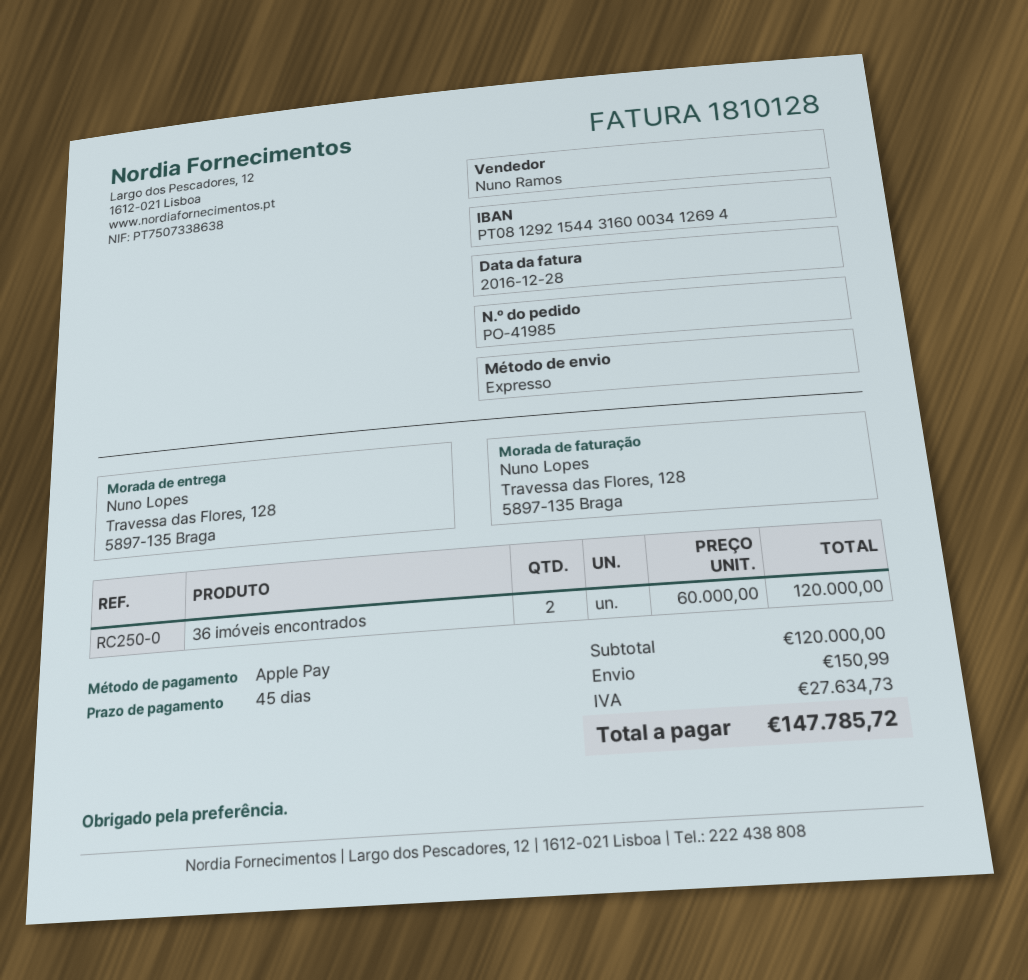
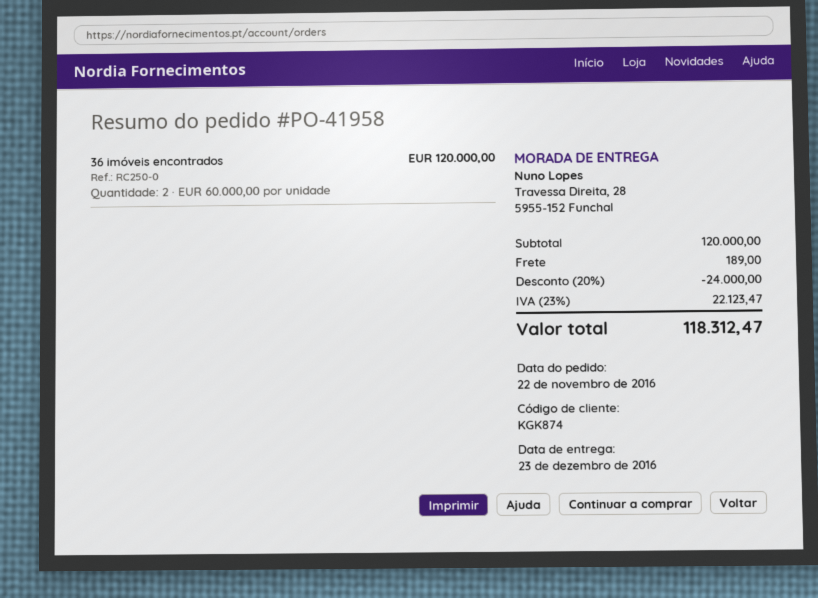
order number: PO-41985 -> PO-41958
ship to: Travessa das Flores, 128, 5897-135 Braga -> Travessa Direita, 28, 5955-152 Funchal
discount: none -> 20% = 24000.00
shipping: 150.99 -> 189.00
tax: 27634.73 -> 22123.47
total: 147785.72 -> 118312.47

